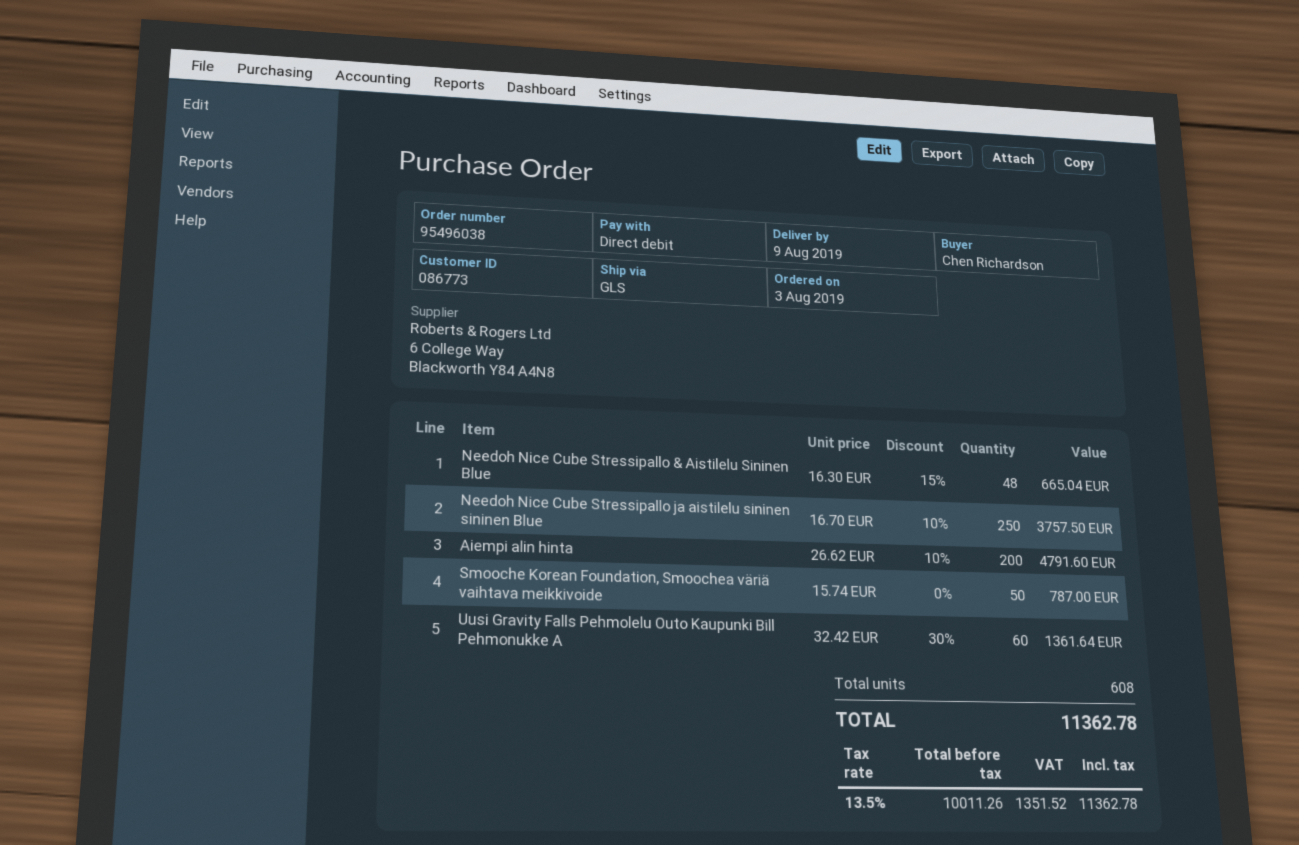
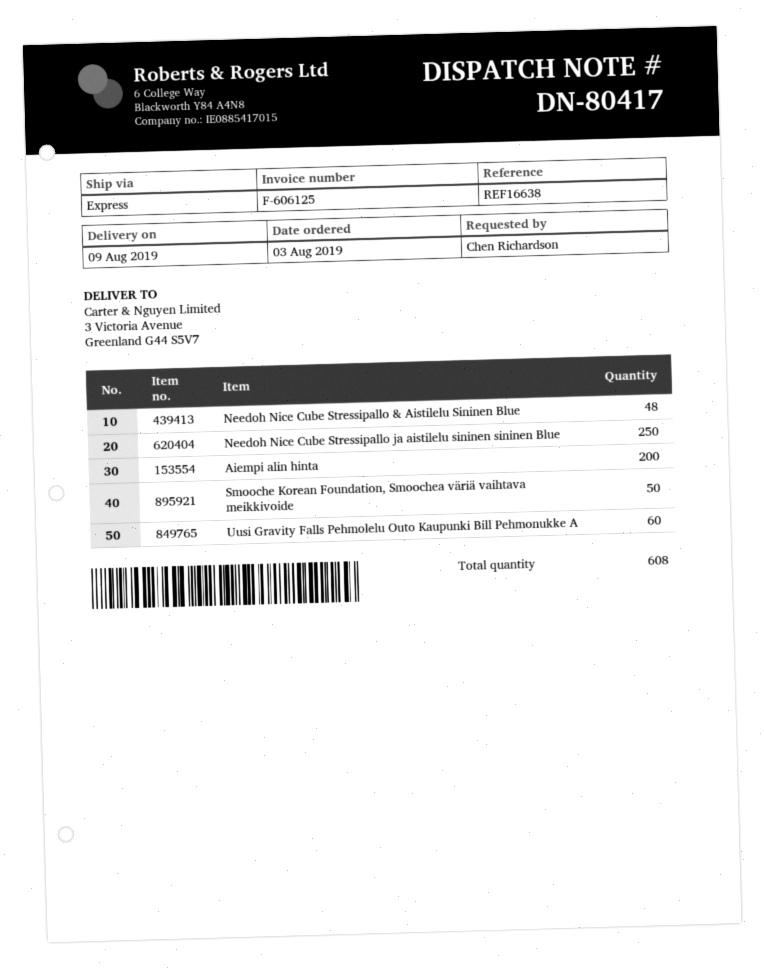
shipping method: GLS -> express

